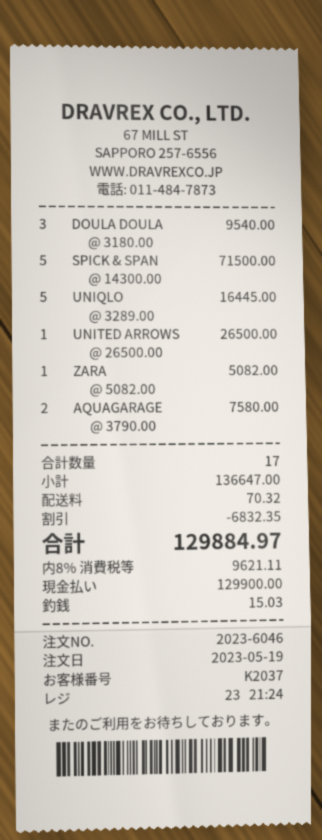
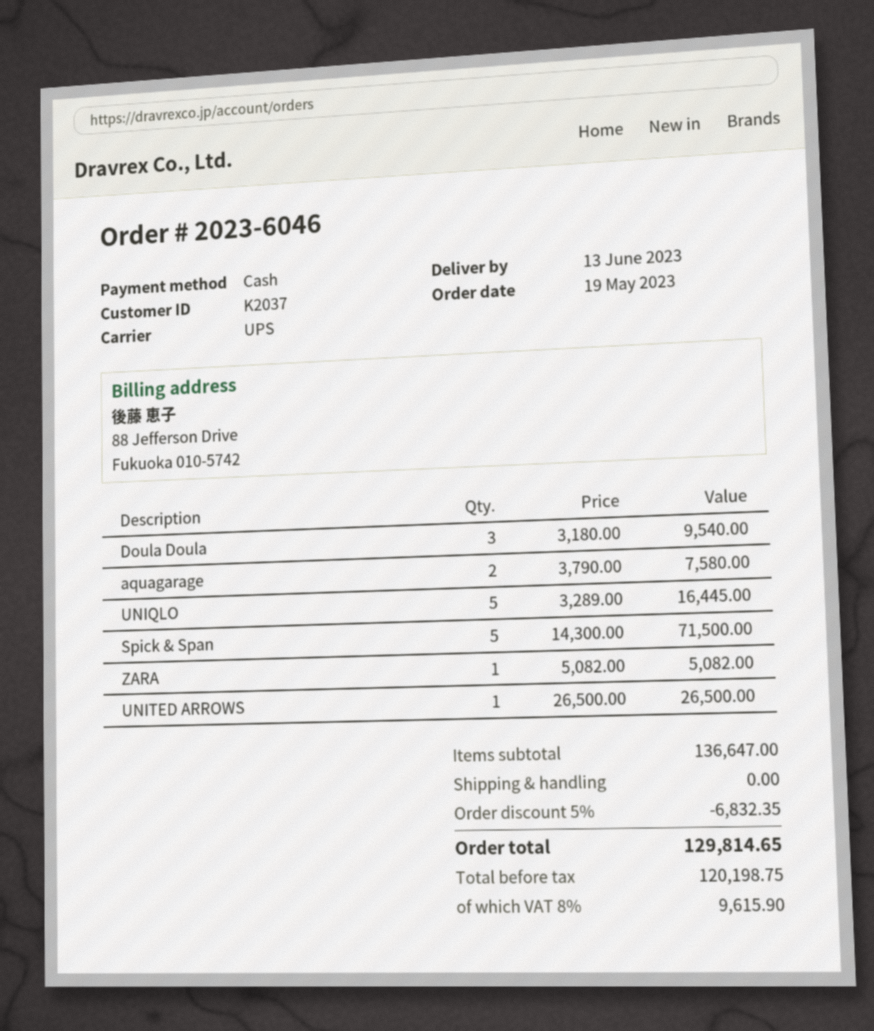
shipping: 70.32 -> 0.00
tax: 8% = 9621.11 -> 8% = 9615.90
total: 129884.97 -> 129814.65

